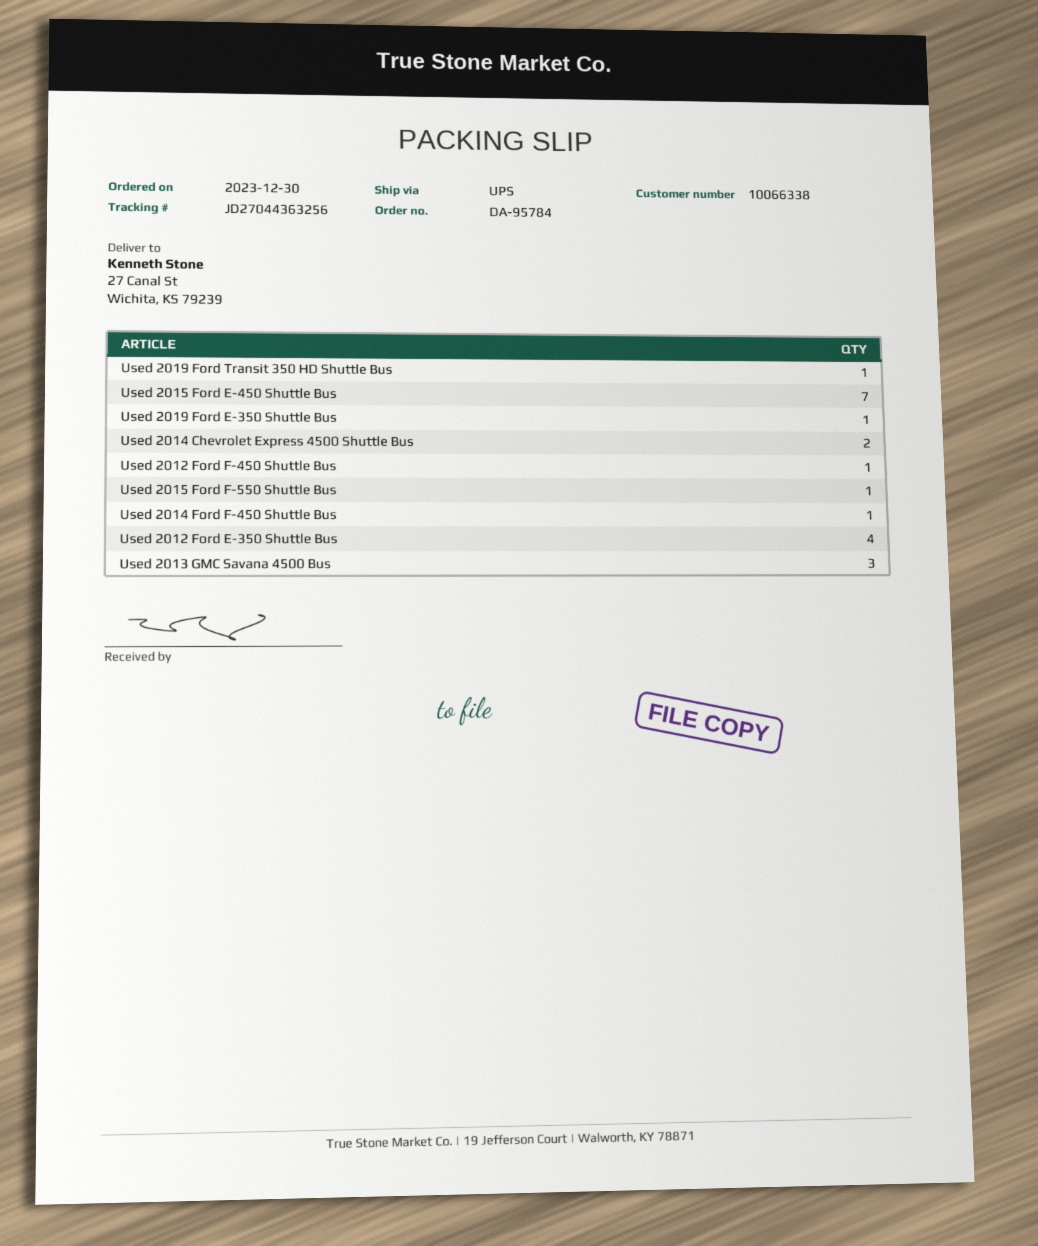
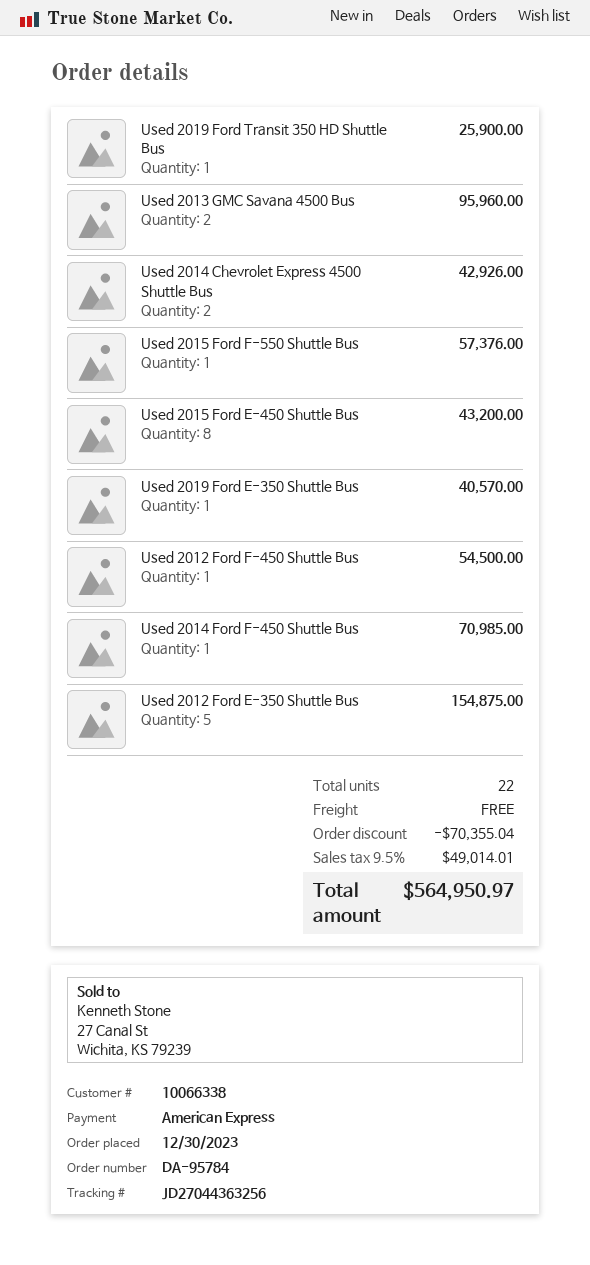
Used 2015 Ford E-450 Shuttle Bus: 7 -> 8
Used 2012 Ford E-350 Shuttle Bus: 4 -> 5
Used 2013 GMC Savana 4500 Bus: 3 -> 2

